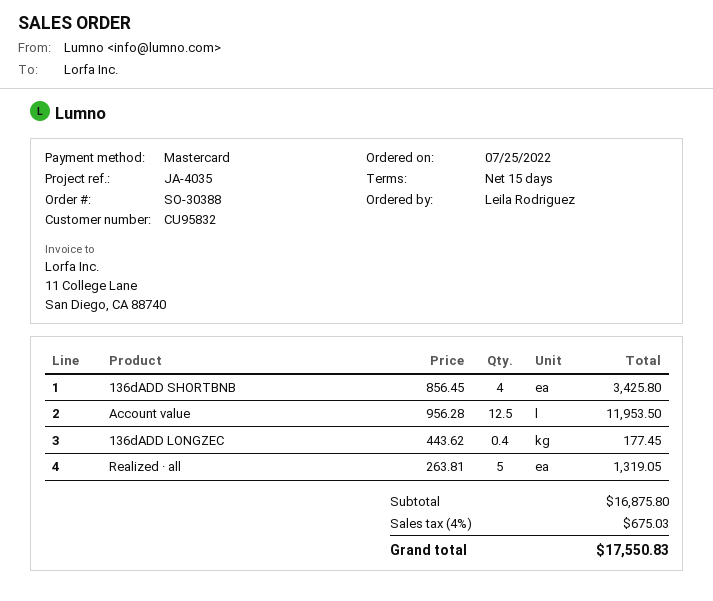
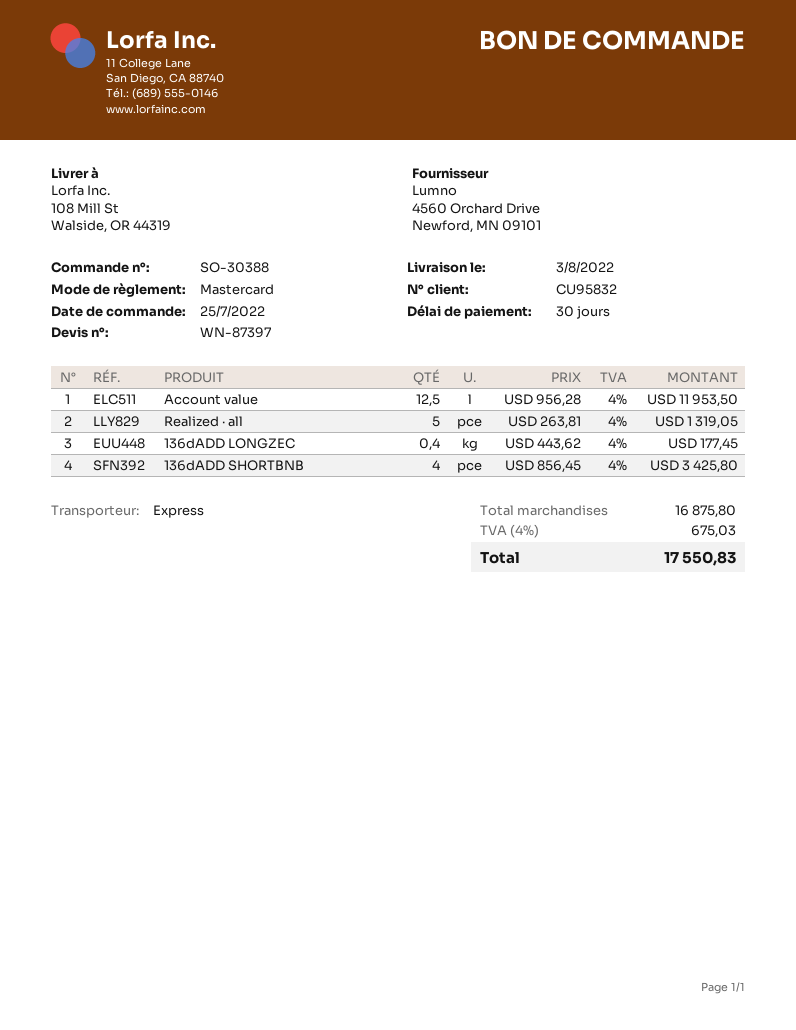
payment terms: 15 days -> 30 days

